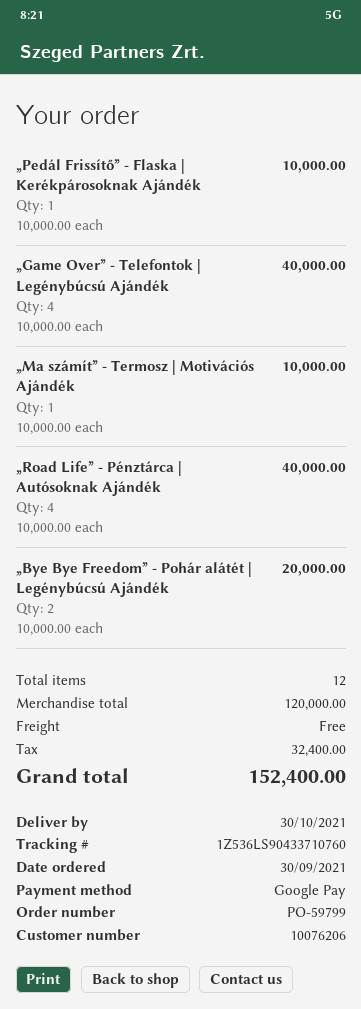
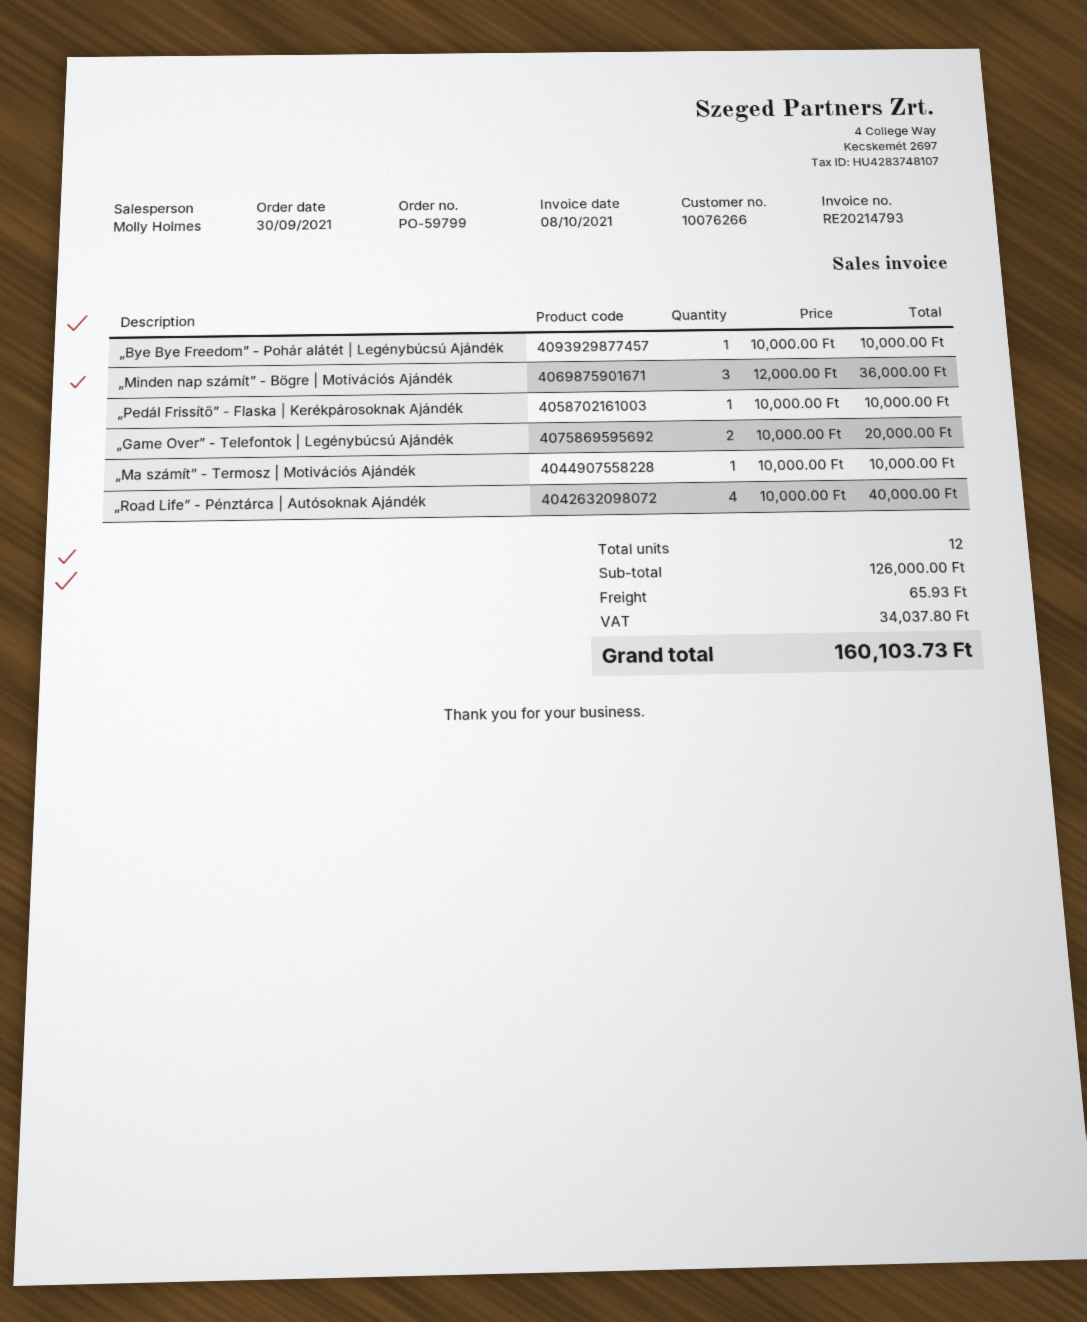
customer number: 10076206 -> 10076266
„Game Over” - Telefontok | Legénybúcsú Ajándék: 4 x 10000.00 = 40000.00 -> 2 x 10000.00 = 20000.00
„Bye Bye Freedom” - Pohár alátét | Legénybúcsú Ajándék: 2 x 10000.00 = 20000.00 -> 1 x 10000.00 = 10000.00
„Minden nap számít” - Bögre | Motivációs Ajándék: none -> 3 x 12000.00 = 36000.00
subtotal: 120000.00 -> 126000.00
shipping: 0.00 -> 65.93
tax: 32400.00 -> 34037.80
total: 152400.00 -> 160103.73

